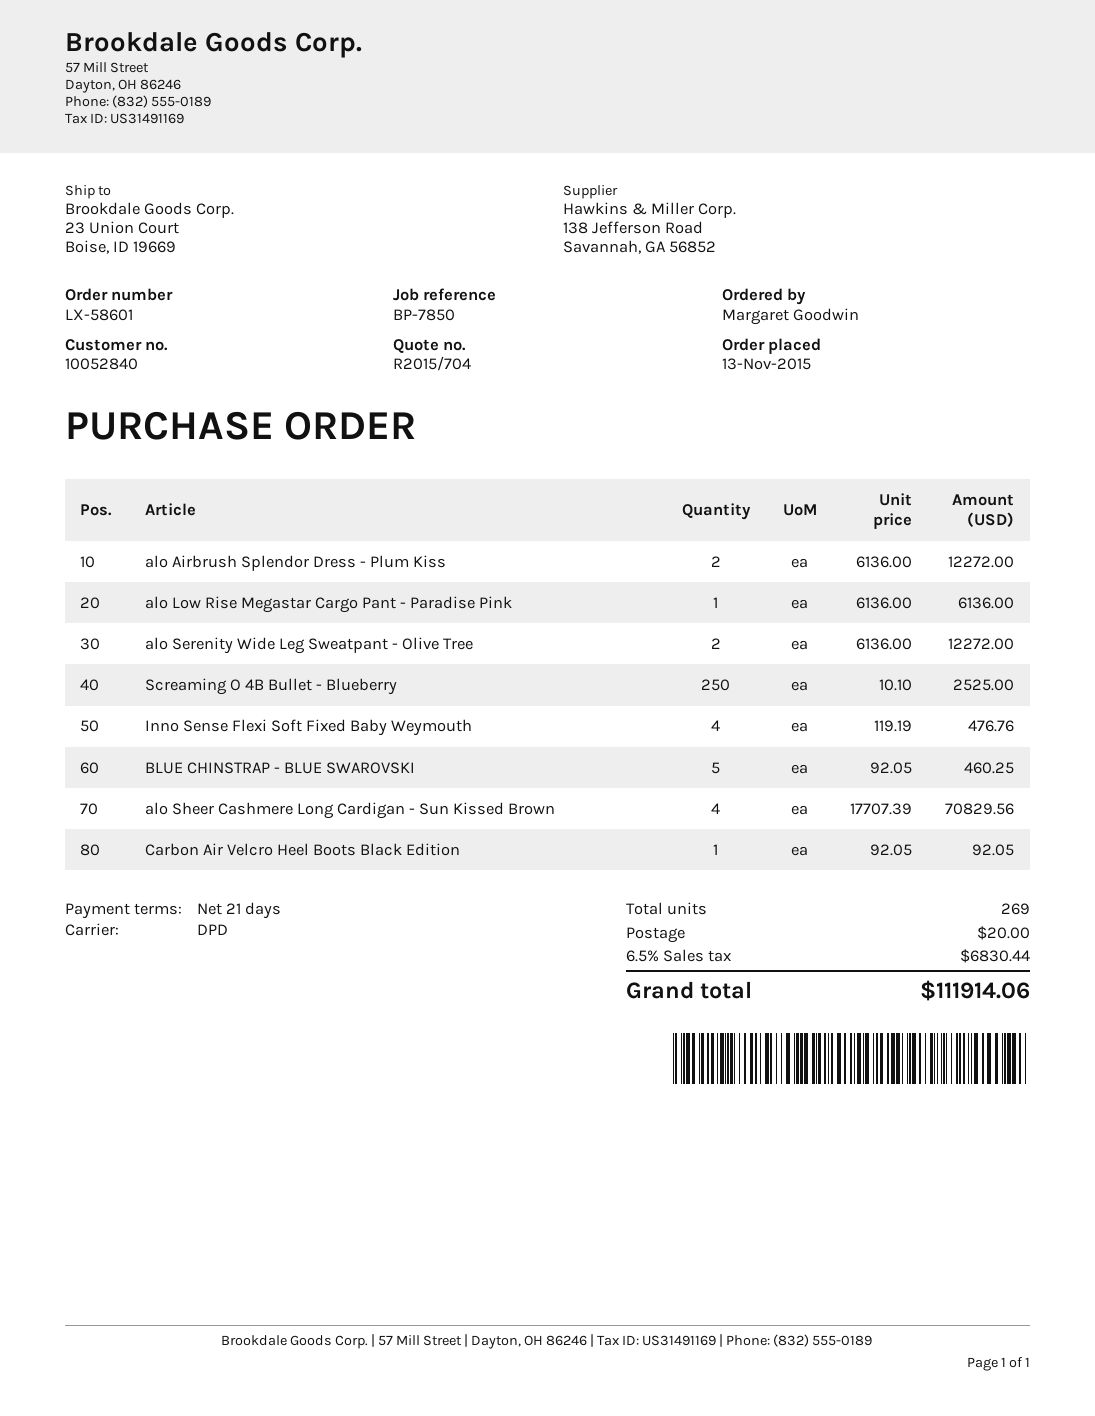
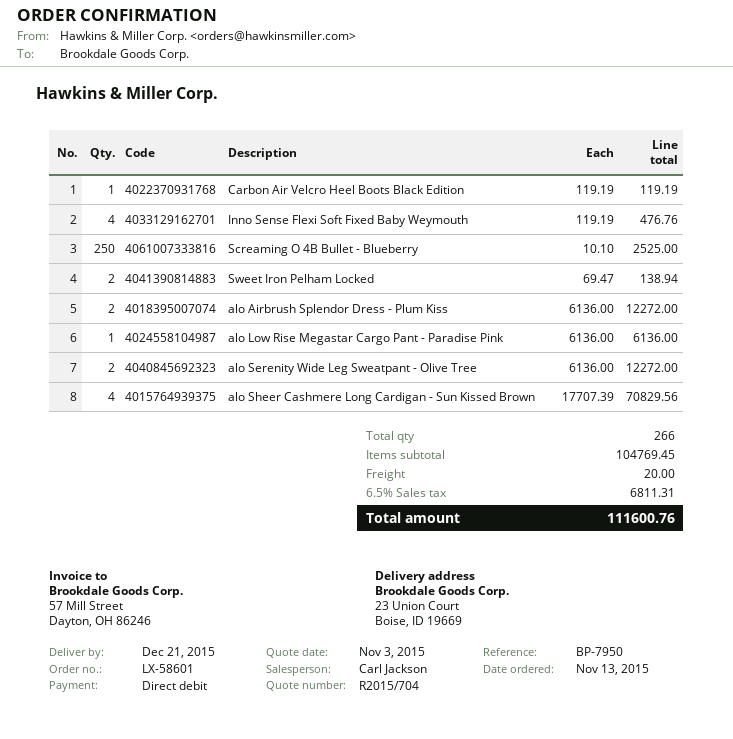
reference: BP-7850 -> BP-7950
BLUE CHINSTRAP - BLUE SWAROVSKI: 5 x 92.05 = 460.25 -> none
Carbon Air Velcro Heel Boots Black Edition: 1 x 92.05 = 92.05 -> 1 x 119.19 = 119.19
Sweet Iron Pelham Locked: none -> 2 x 69.47 = 138.94
total quantity: 269 -> 266
tax: 6.5% = 6830.44 -> 6.5% = 6811.31
total: 111914.06 -> 111600.76

